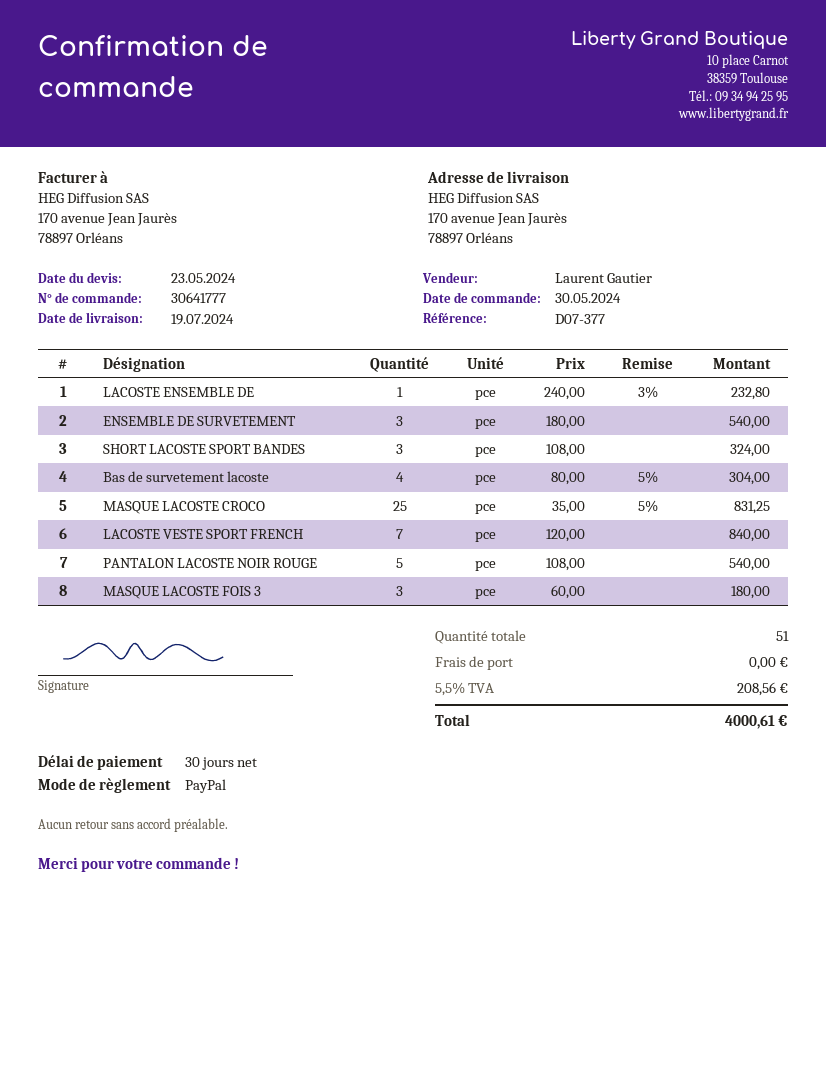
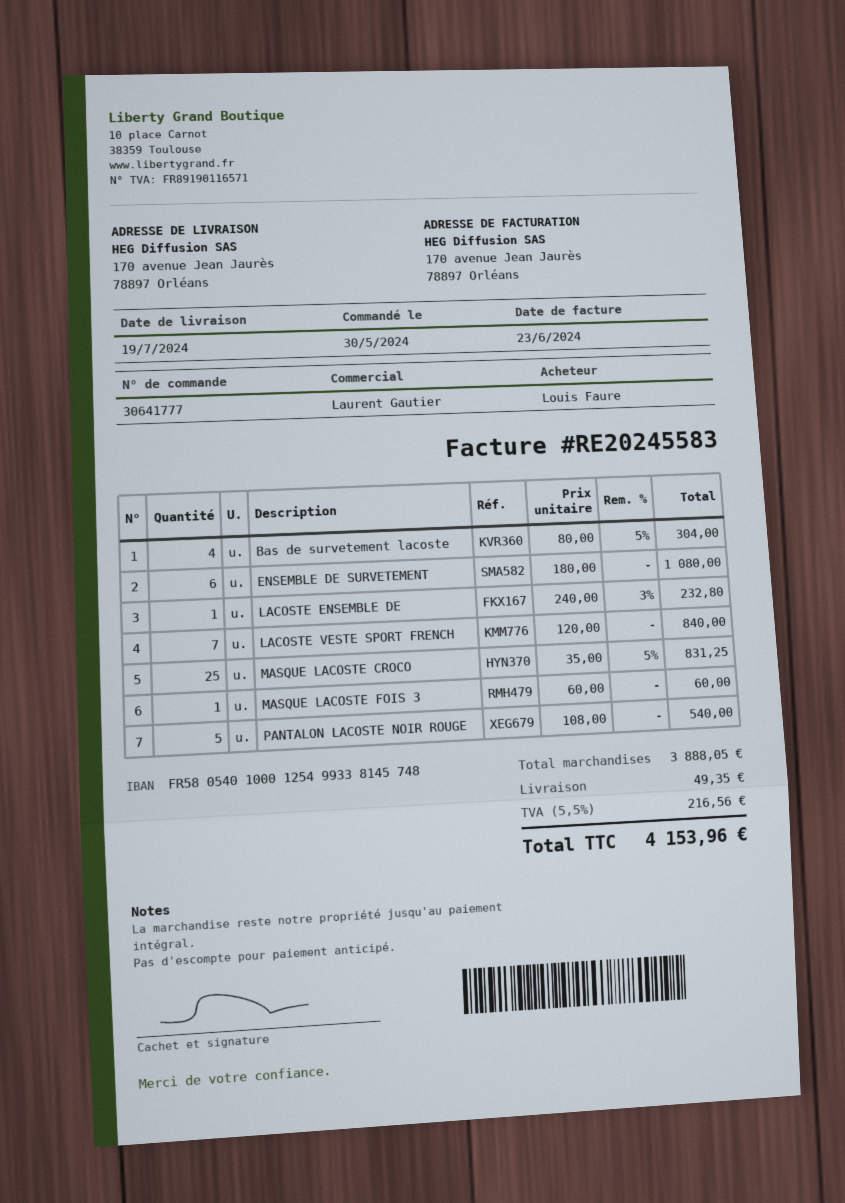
ENSEMBLE DE SURVETEMENT: 3 x 180.00 = 540.00 -> 6 x 180.00 = 1080.00
SHORT LACOSTE SPORT BANDES: 3 x 108.00 = 324.00 -> none
MASQUE LACOSTE FOIS 3: 3 x 60.00 = 180.00 -> 1 x 60.00 = 60.00
shipping: 0.00 -> 49.35
tax: 5.5% = 208.56 -> 5.5% = 216.56
total: 4000.61 -> 4153.96

